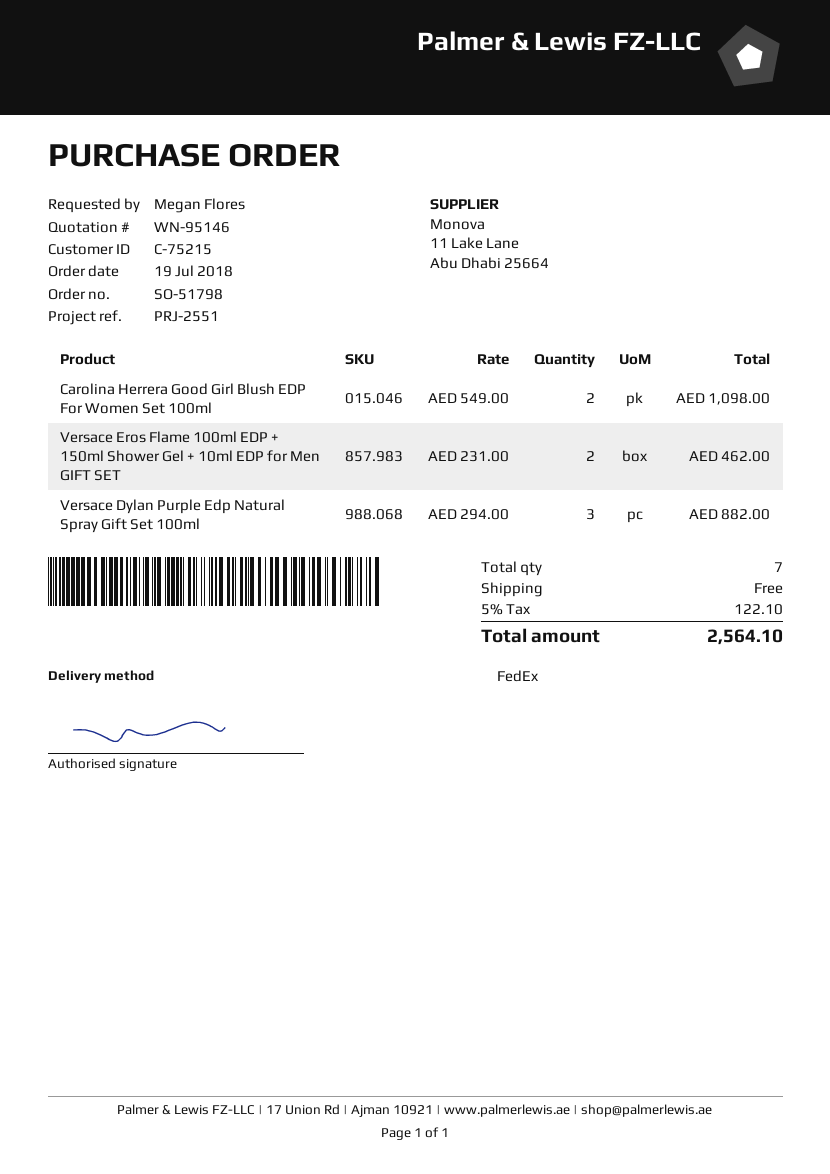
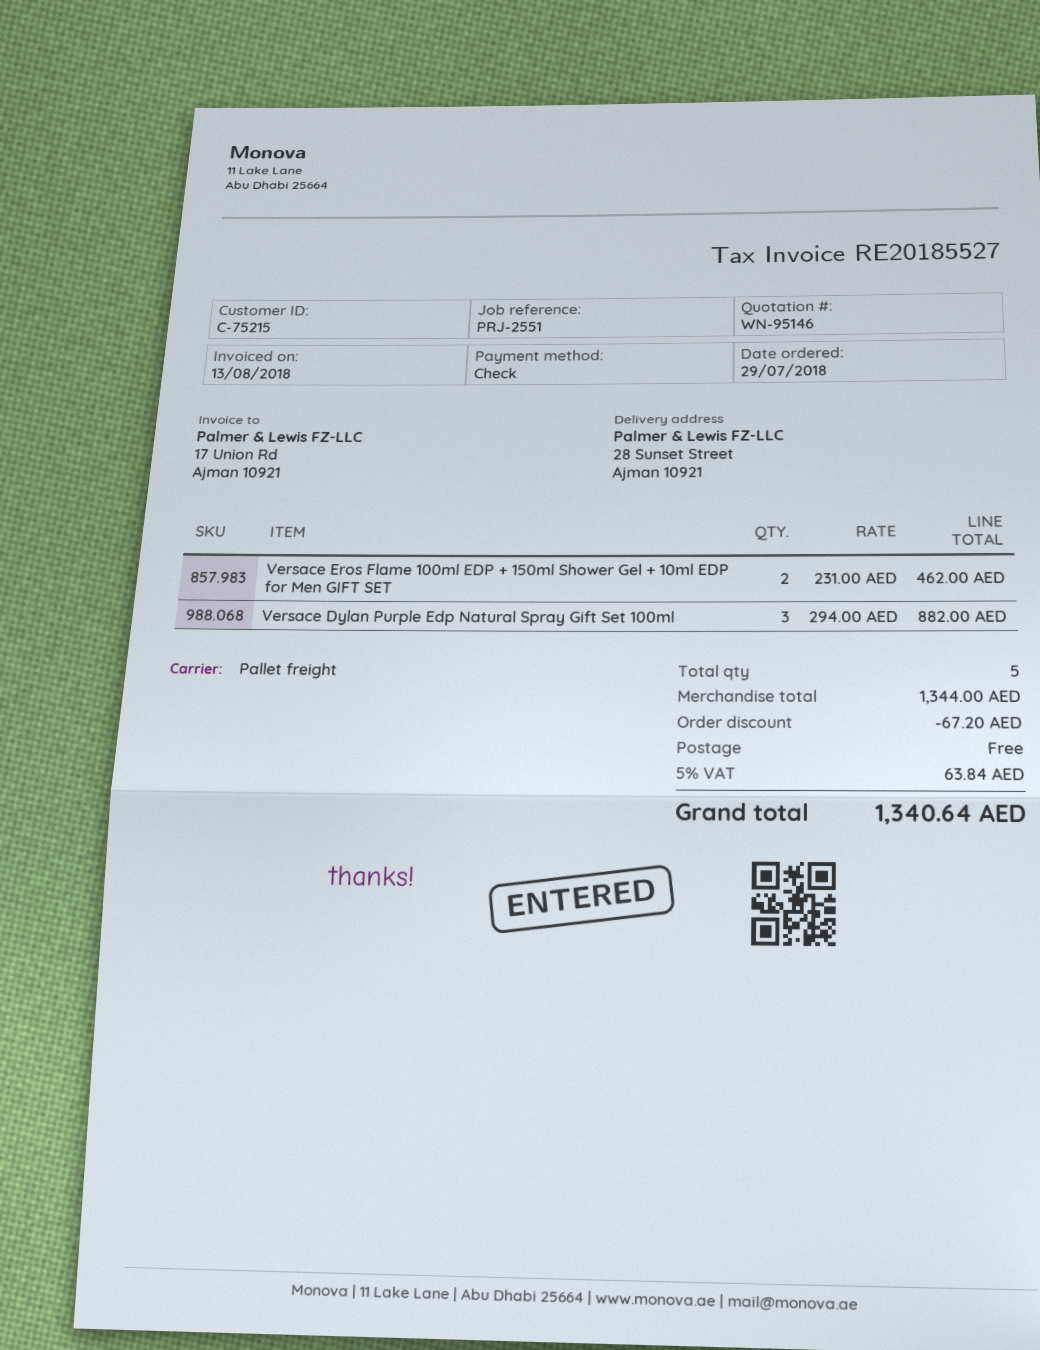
order date: 2018-07-19 -> 2018-07-29
shipping method: FedEx -> pallet freight
Carolina Herrera Good Girl Blush EDP For Women Set 100ml: 2 x 549.00 = 1098.00 -> none
total quantity: 7 -> 5
discount: none -> 67.20
tax: 5% = 122.10 -> 5% = 63.84
total: 2564.10 -> 1340.64

